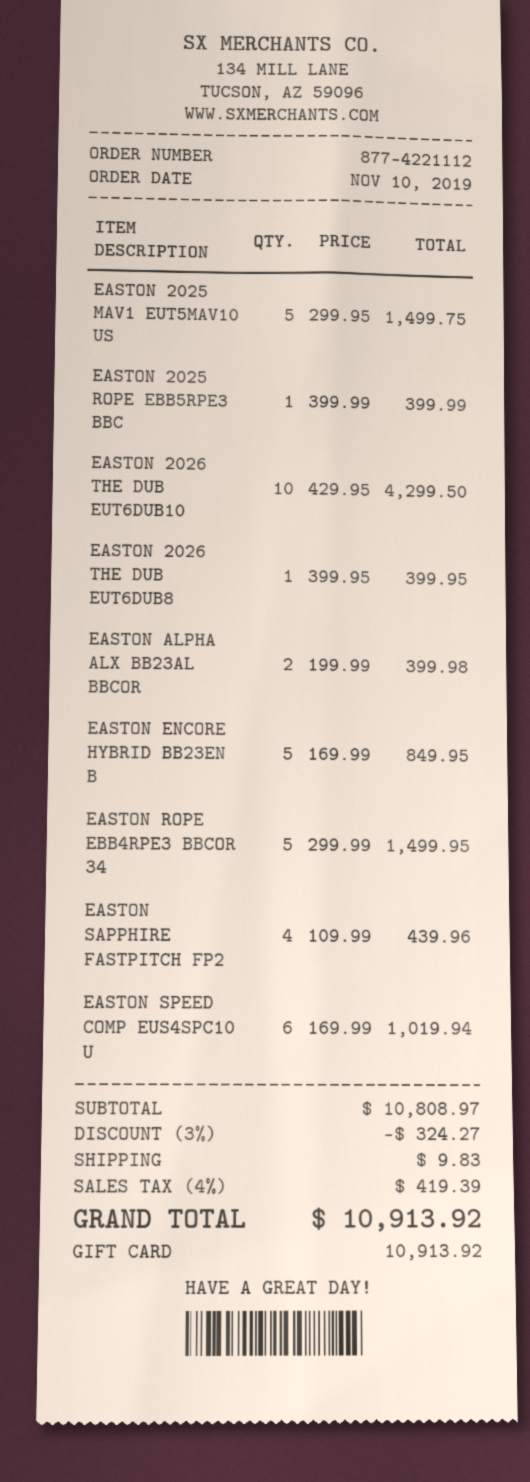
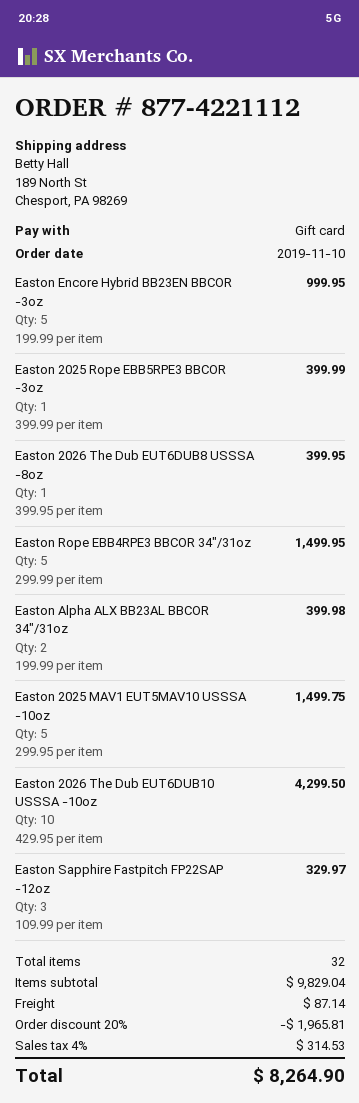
EASTON ENCORE HYBRID BB23EN B: 5 x 169.99 = 849.95 -> 5 x 199.99 = 999.95
EASTON SAPPHIRE FASTPITCH FP2: 4 x 109.99 = 439.96 -> 3 x 109.99 = 329.97
EASTON SPEED COMP EUS4SPC10 U: 6 x 169.99 = 1019.94 -> none
subtotal: 10808.97 -> 9829.04
discount: 3% = 324.27 -> 20% = 1965.81
shipping: 9.83 -> 87.14
tax: 4% = 419.39 -> 4% = 314.53
total: 10913.92 -> 8264.90

